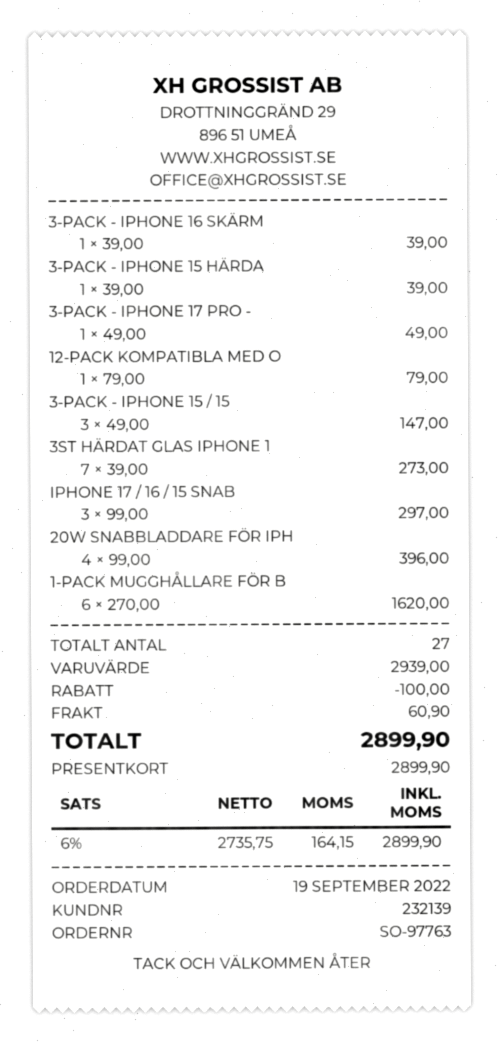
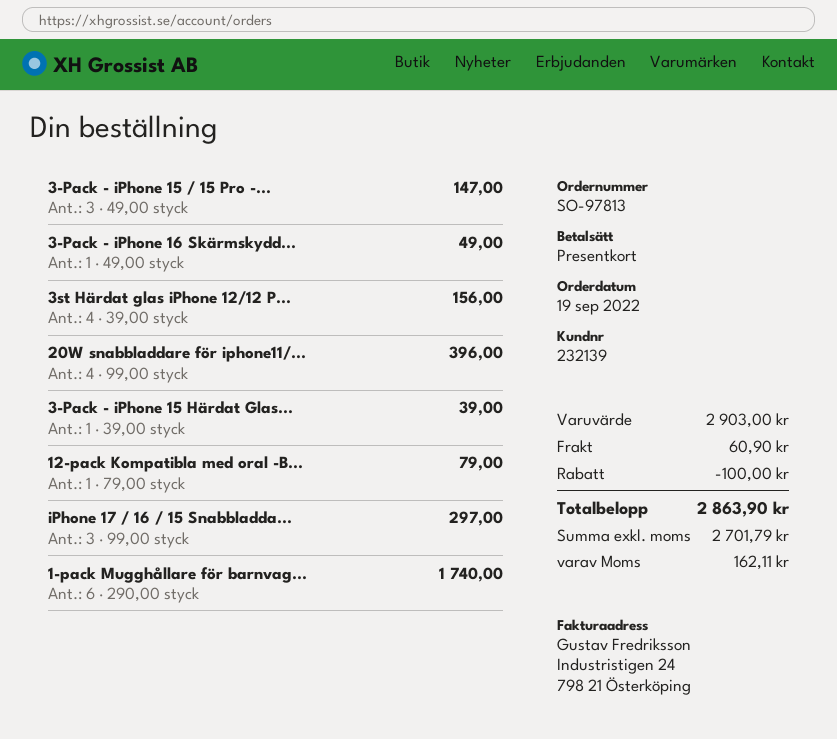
order number: SO-97763 -> SO-97813
3-PACK - IPHONE 16 SKÄRM: 1 x 39.00 = 39.00 -> 1 x 49.00 = 49.00
3-PACK - IPHONE 17 PRO -: 1 x 49.00 = 49.00 -> none
3ST HÄRDAT GLAS IPHONE 1: 7 x 39.00 = 273.00 -> 4 x 39.00 = 156.00
1-PACK MUGGHÅLLARE FÖR B: 6 x 270.00 = 1620.00 -> 6 x 290.00 = 1740.00
subtotal: 2939.00 -> 2903.00
net: 2735.75 -> 2701.79
tax: 164.15 -> 162.11
total: 2899.90 -> 2863.90

